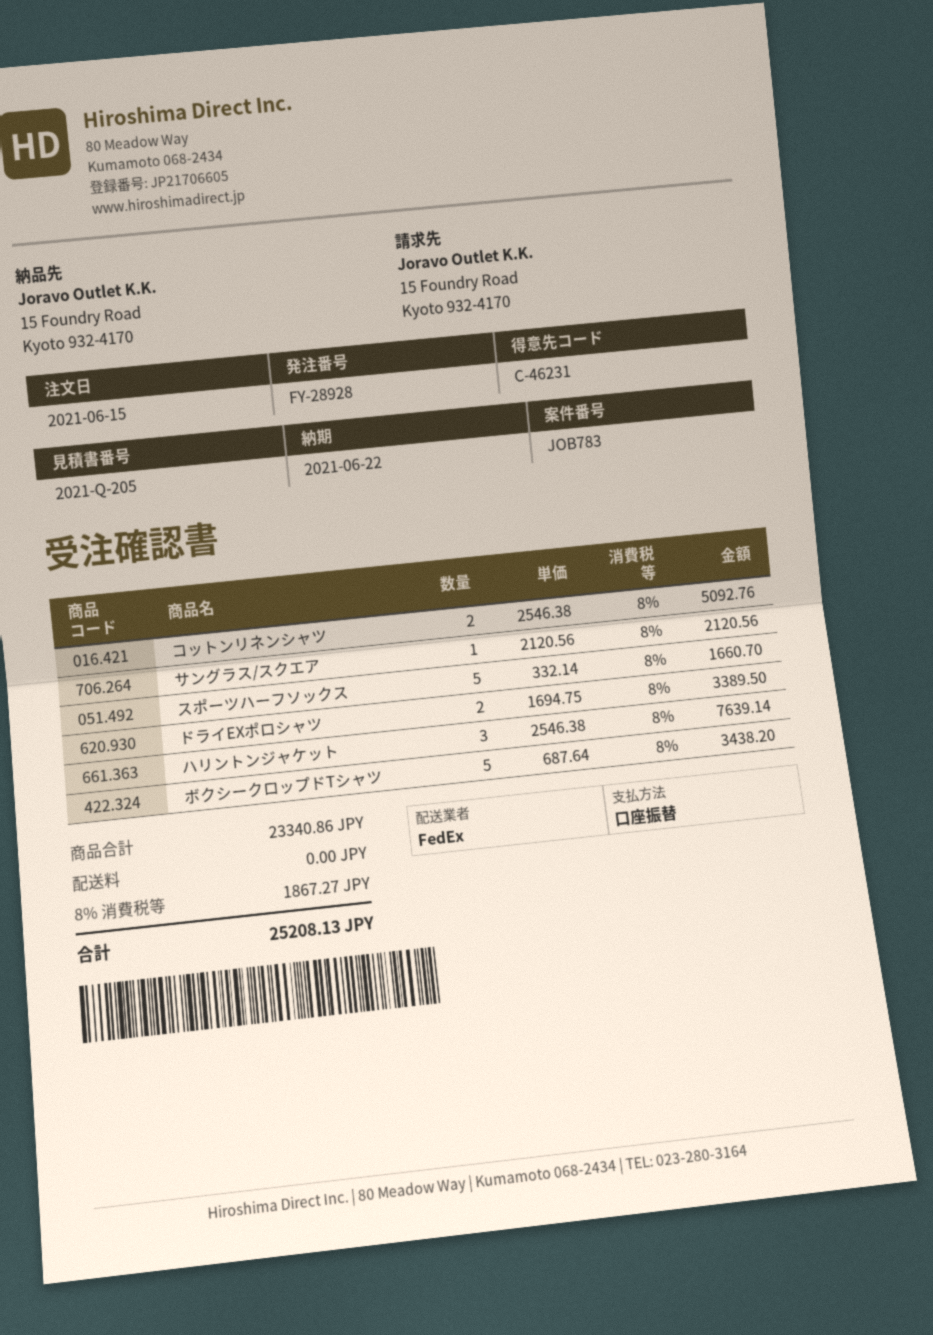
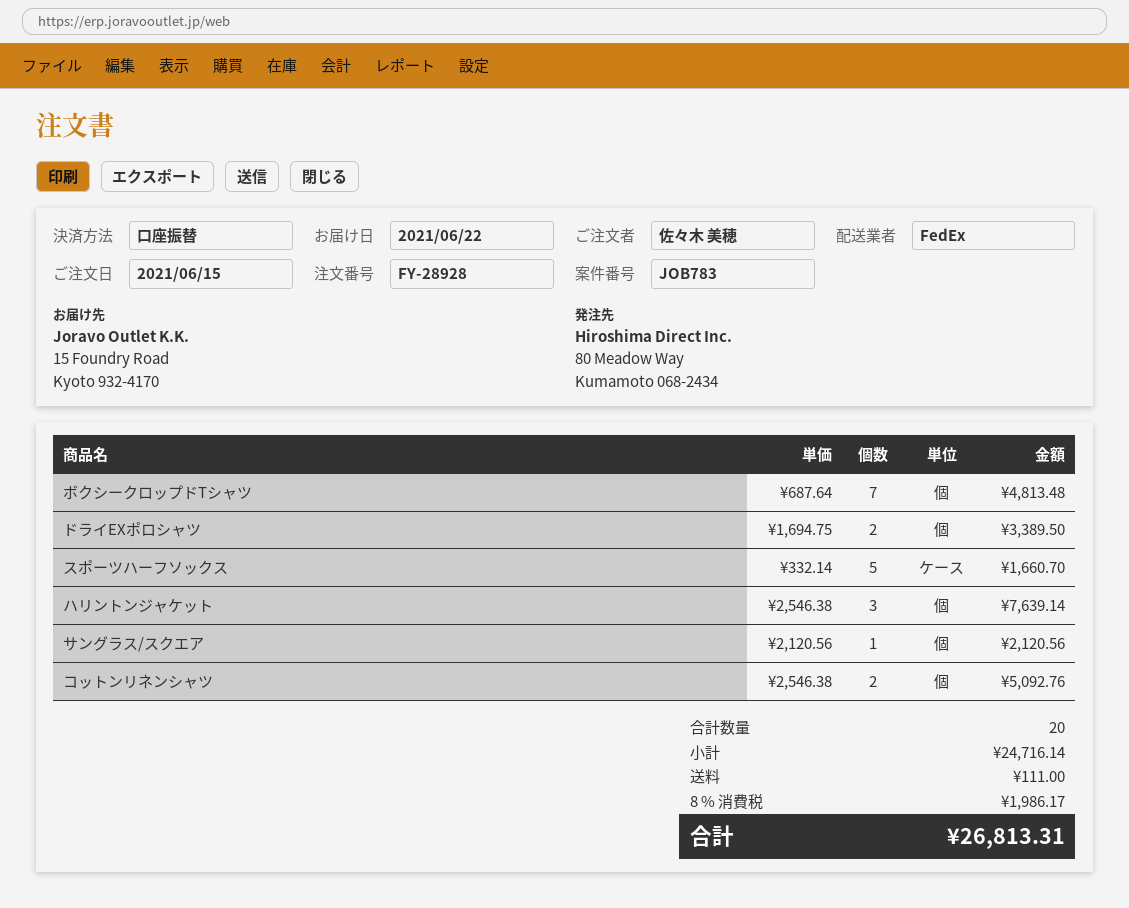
ボクシークロップドTシャツ: 5 x 687.64 = 3438.20 -> 7 x 687.64 = 4813.48
subtotal: 23340.86 -> 24716.14
shipping: 0.00 -> 111.00
tax: 8% = 1867.27 -> 8% = 1986.17
total: 25208.13 -> 26813.31

